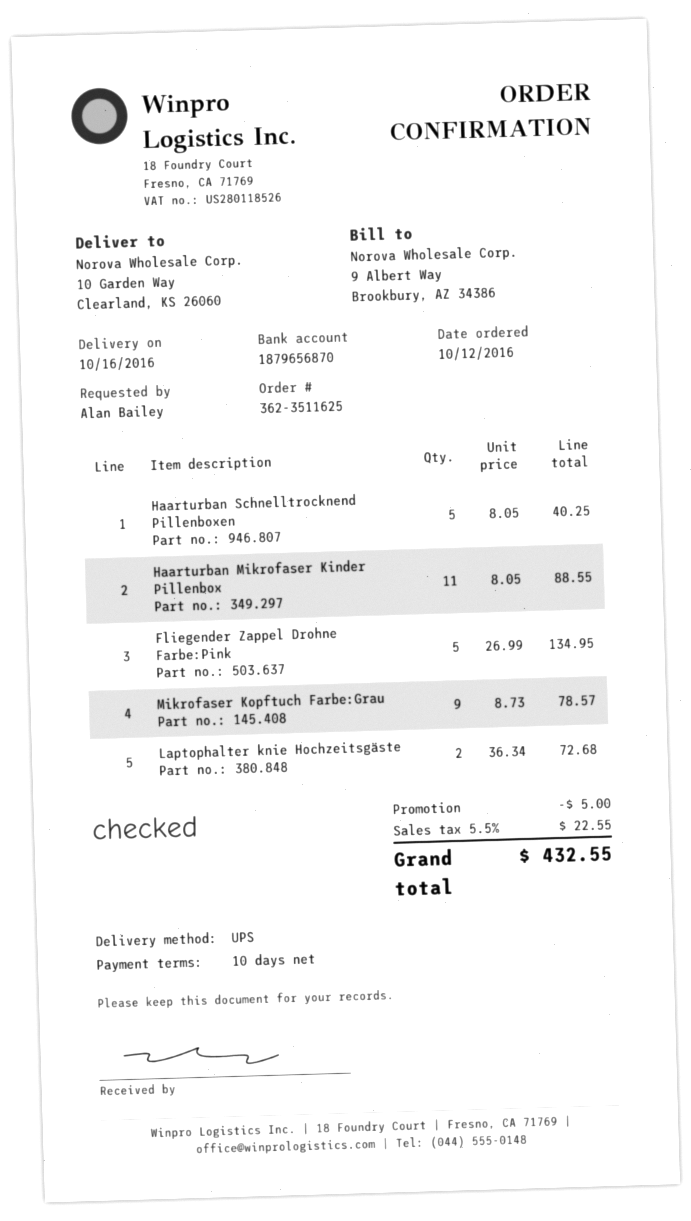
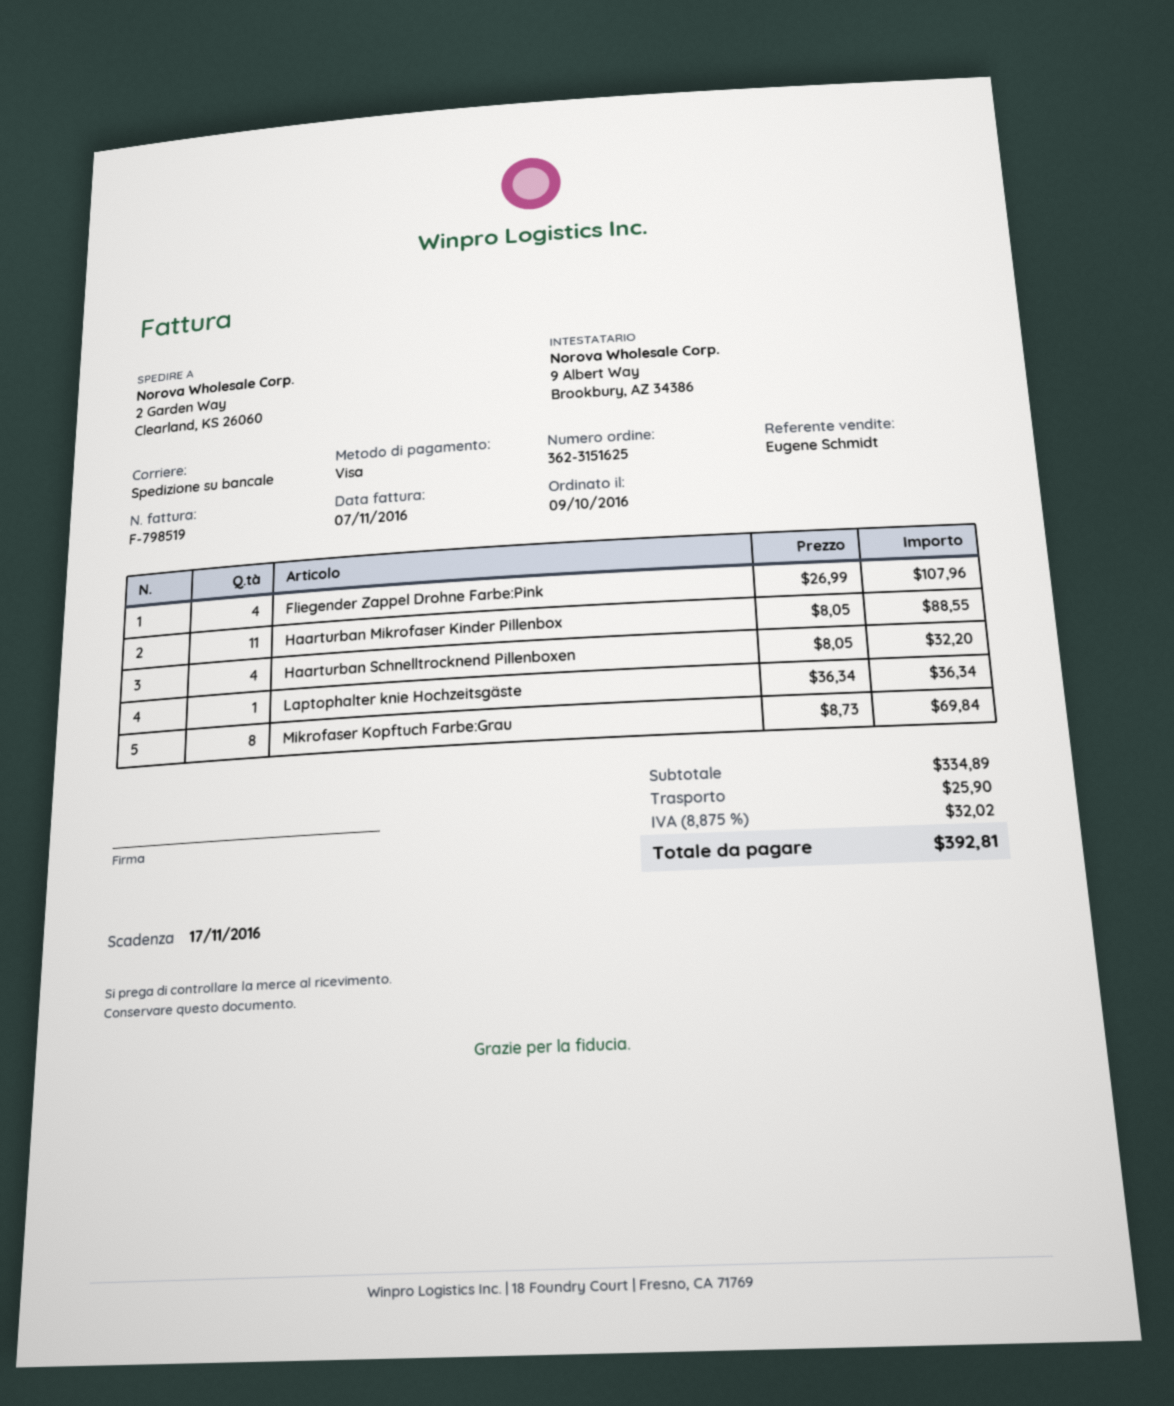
order number: 362-3511625 -> 362-3151625
order date: 2016-10-12 -> 2016-10-09
shipping method: UPS -> pallet freight
ship to: 10 Garden Way, Clearland, KS 26060 -> 2 Garden Way, Clearland, KS 26060
Haarturban Schnelltrocknend Pillenboxen: 5 x 8.05 = 40.25 -> 4 x 8.05 = 32.20
Fliegender Zappel Drohne Farbe:Pink: 5 x 26.99 = 134.95 -> 4 x 26.99 = 107.96
Mikrofaser Kopftuch Farbe:Grau: 9 x 8.73 = 78.57 -> 8 x 8.73 = 69.84
Laptophalter knie Hochzeitsgäste: 2 x 36.34 = 72.68 -> 1 x 36.34 = 36.34
discount: 5.00 -> none
shipping: none -> 25.90
tax: 5.5% = 22.55 -> 8.875% = 32.02
total: 432.55 -> 392.81

